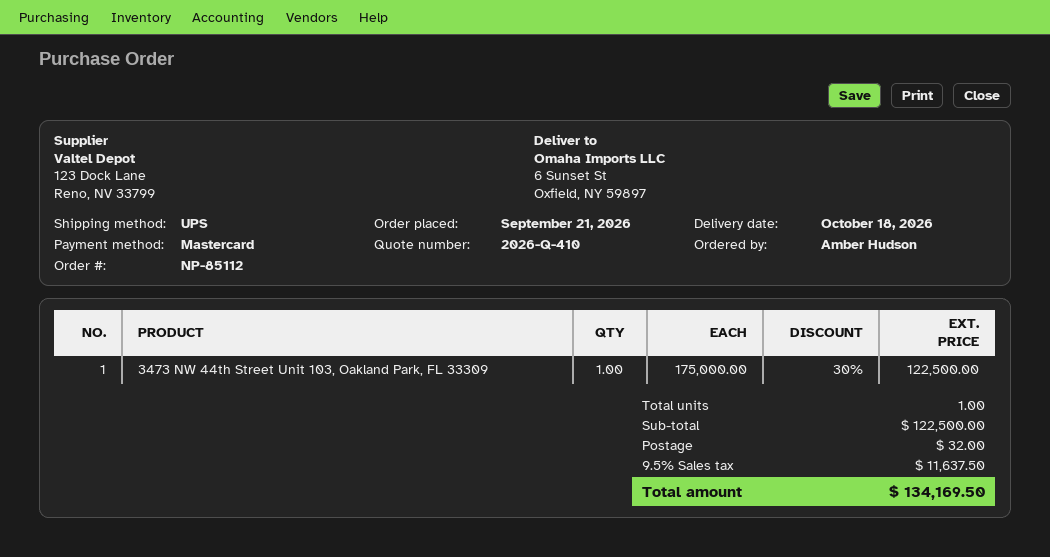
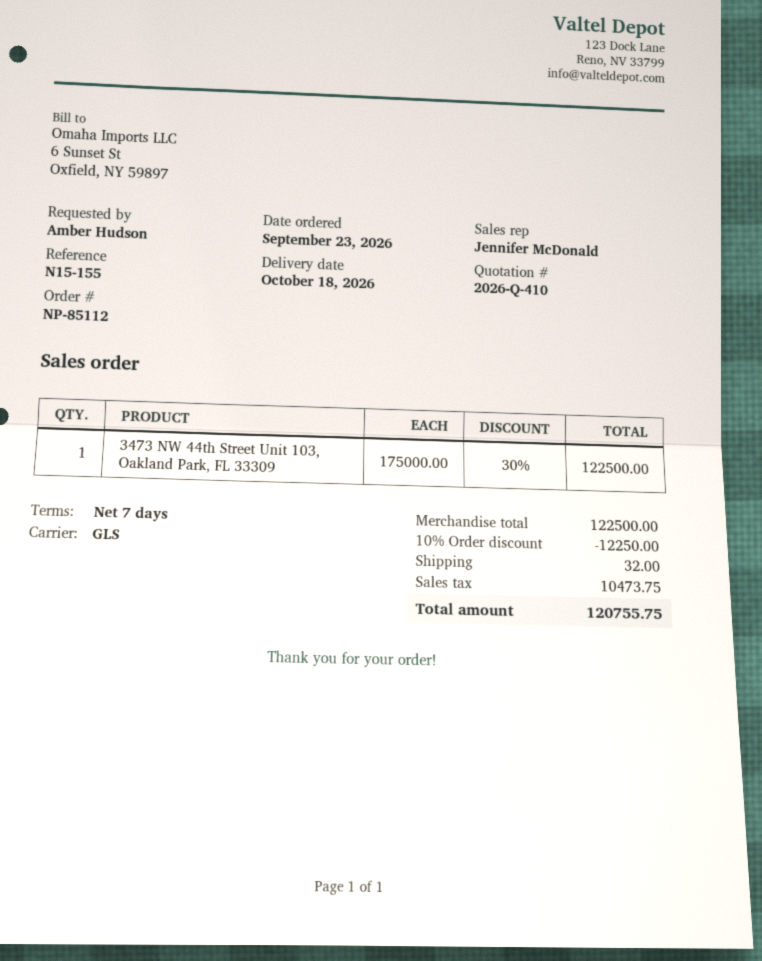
order date: 2026-09-21 -> 2026-09-23
shipping method: UPS -> GLS
discount: none -> 10% = 12250.00
tax: 11637.50 -> 10473.75
total: 134169.50 -> 120755.75

